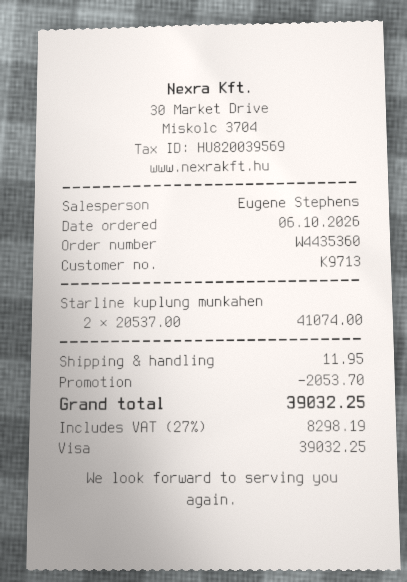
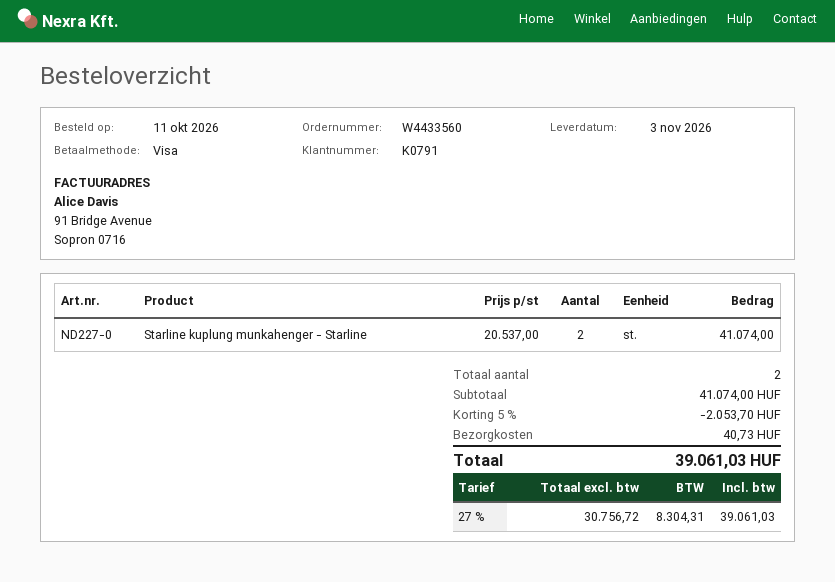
order number: W4435360 -> W4433560
order date: 2026-10-06 -> 2026-10-11
customer number: K9713 -> K0791
shipping: 11.95 -> 40.73
tax: 27% = 8298.19 -> 27% = 8304.31
total: 39032.25 -> 39061.03

